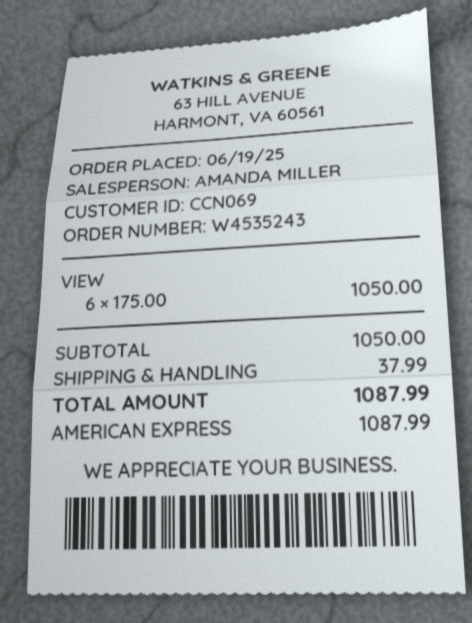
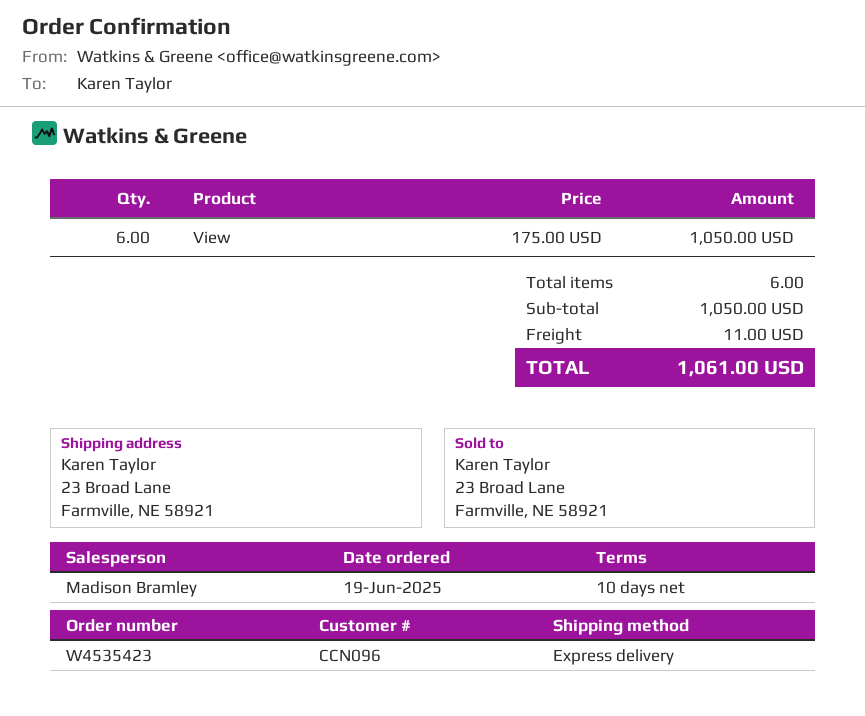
order number: W4535243 -> W4535423
customer number: CCN069 -> CCN096
sales rep: AMANDA MILLER -> Madison Bramley
shipping: 37.99 -> 11.00
total: 1087.99 -> 1061.00

